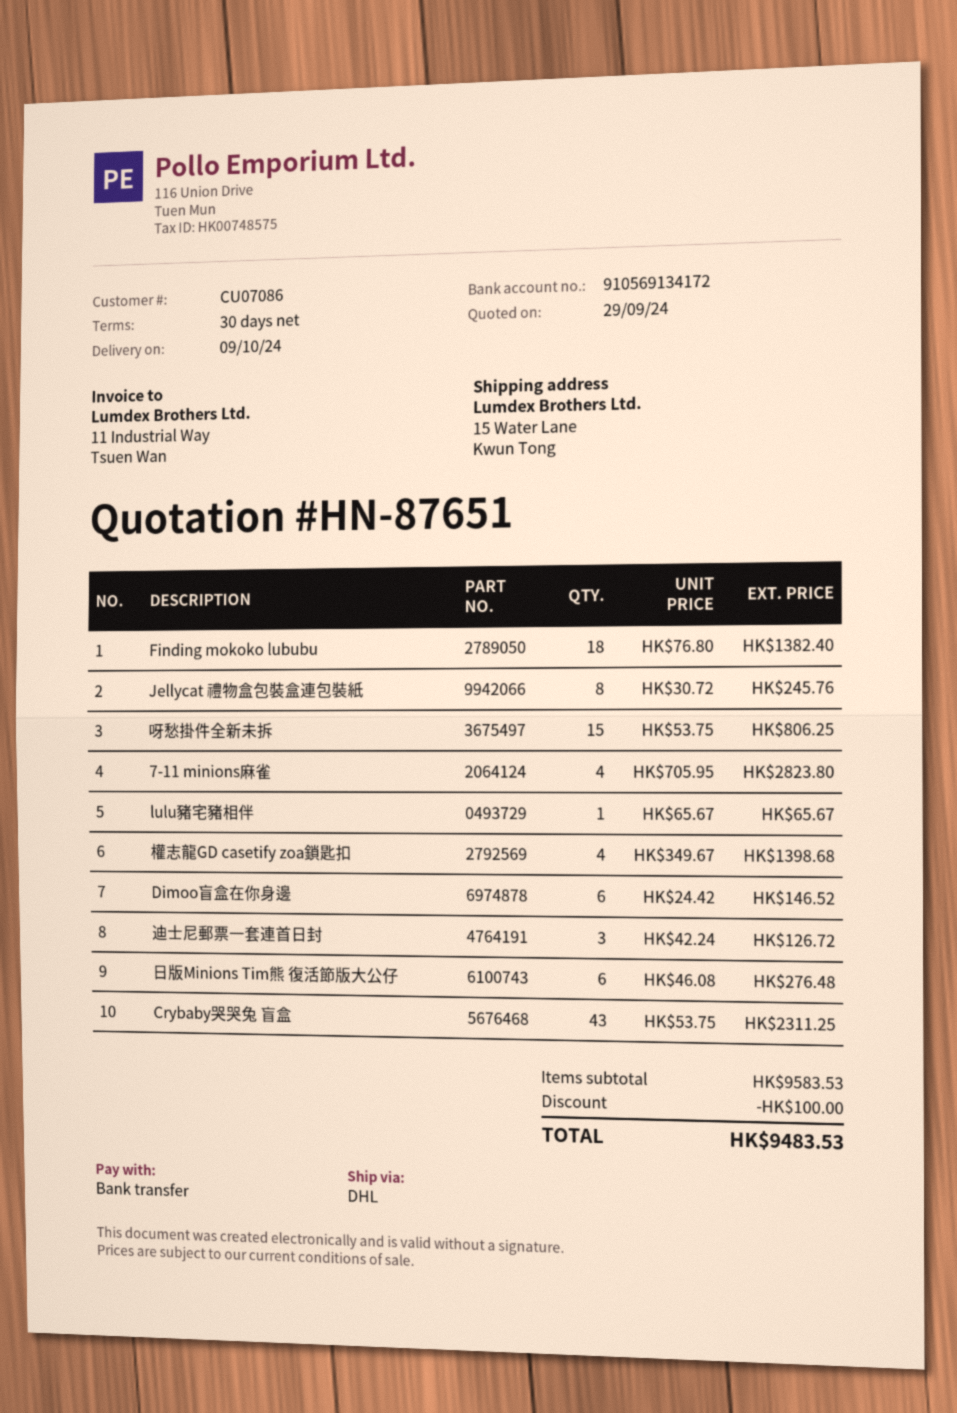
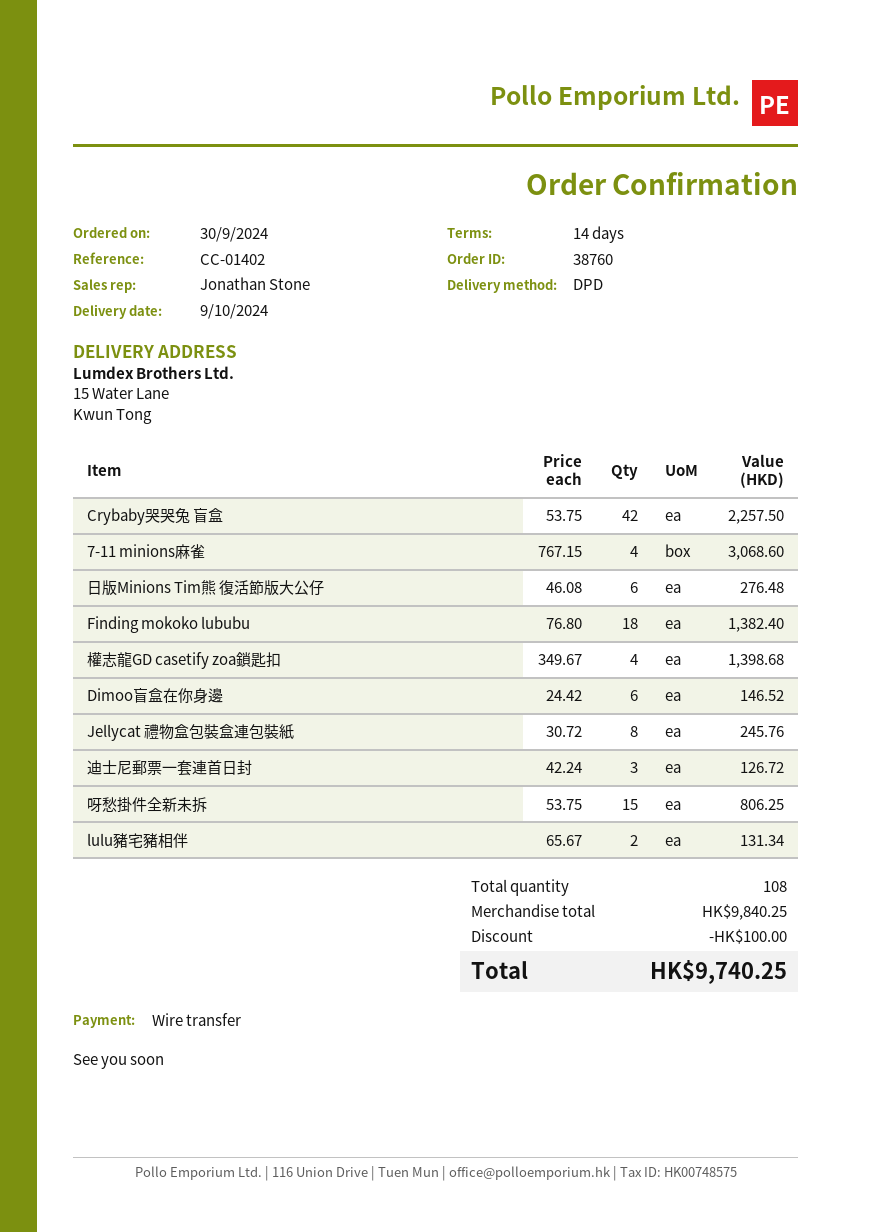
payment terms: 30 days -> 14 days
shipping method: DHL -> DPD
7-11 minions麻雀: 4 x 705.95 = 2823.80 -> 4 x 767.15 = 3068.60
lulu豬宅豬相伴: 1 x 65.67 = 65.67 -> 2 x 65.67 = 131.34
Crybaby哭哭兔 盲盒: 43 x 53.75 = 2311.25 -> 42 x 53.75 = 2257.50
subtotal: 9583.53 -> 9840.25
total: 9483.53 -> 9740.25

